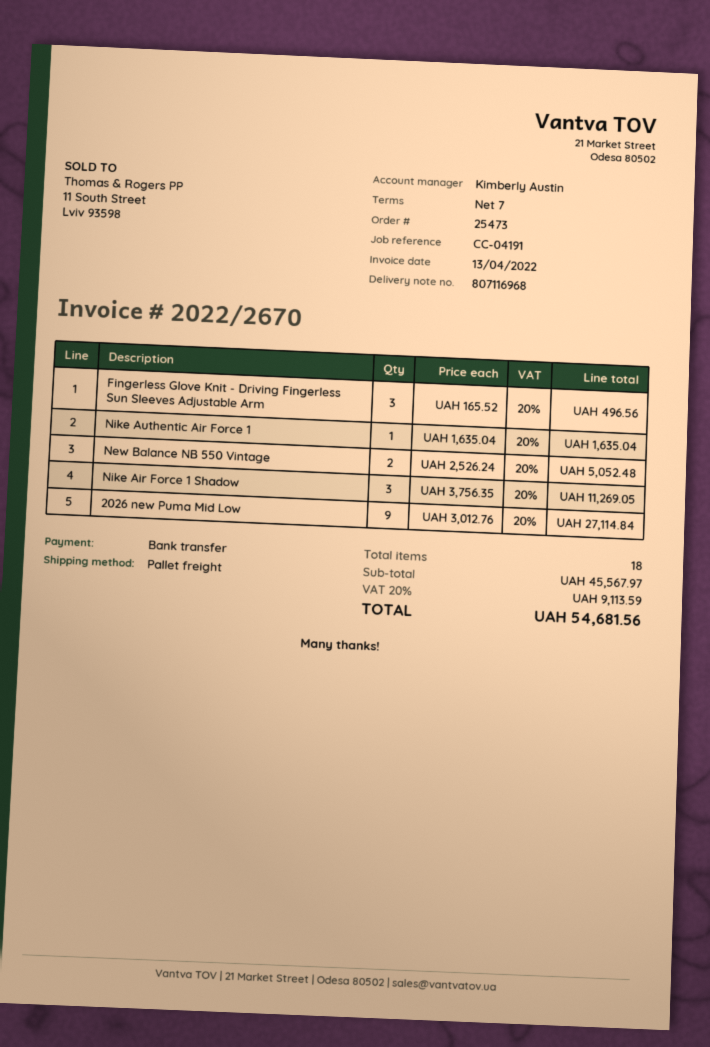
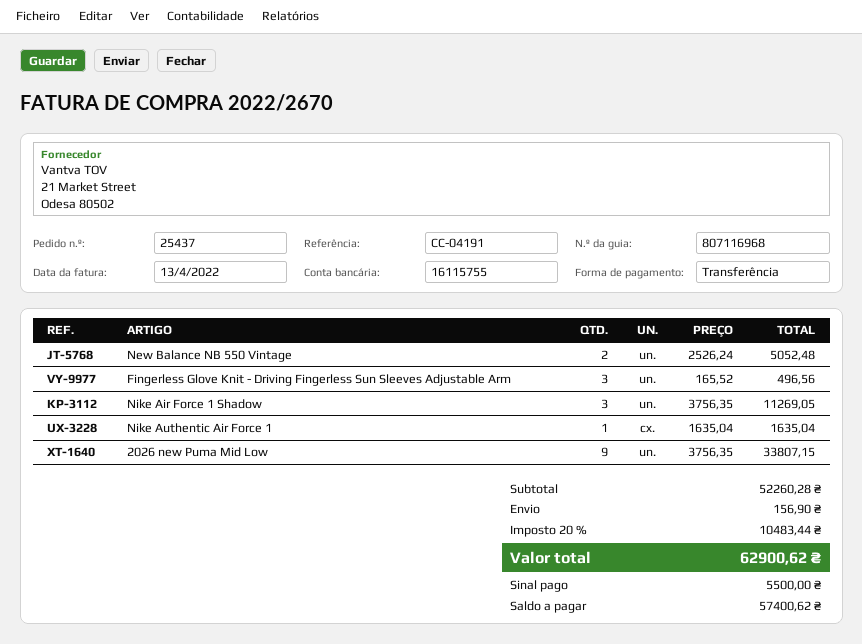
order number: 25473 -> 25437
2026 new Puma Mid Low: 9 x 3012.76 = 27114.84 -> 9 x 3756.35 = 33807.15
subtotal: 45567.97 -> 52260.28
shipping: none -> 156.90
tax: 20% = 9113.59 -> 20% = 10483.44
total: 54681.56 -> 62900.62

